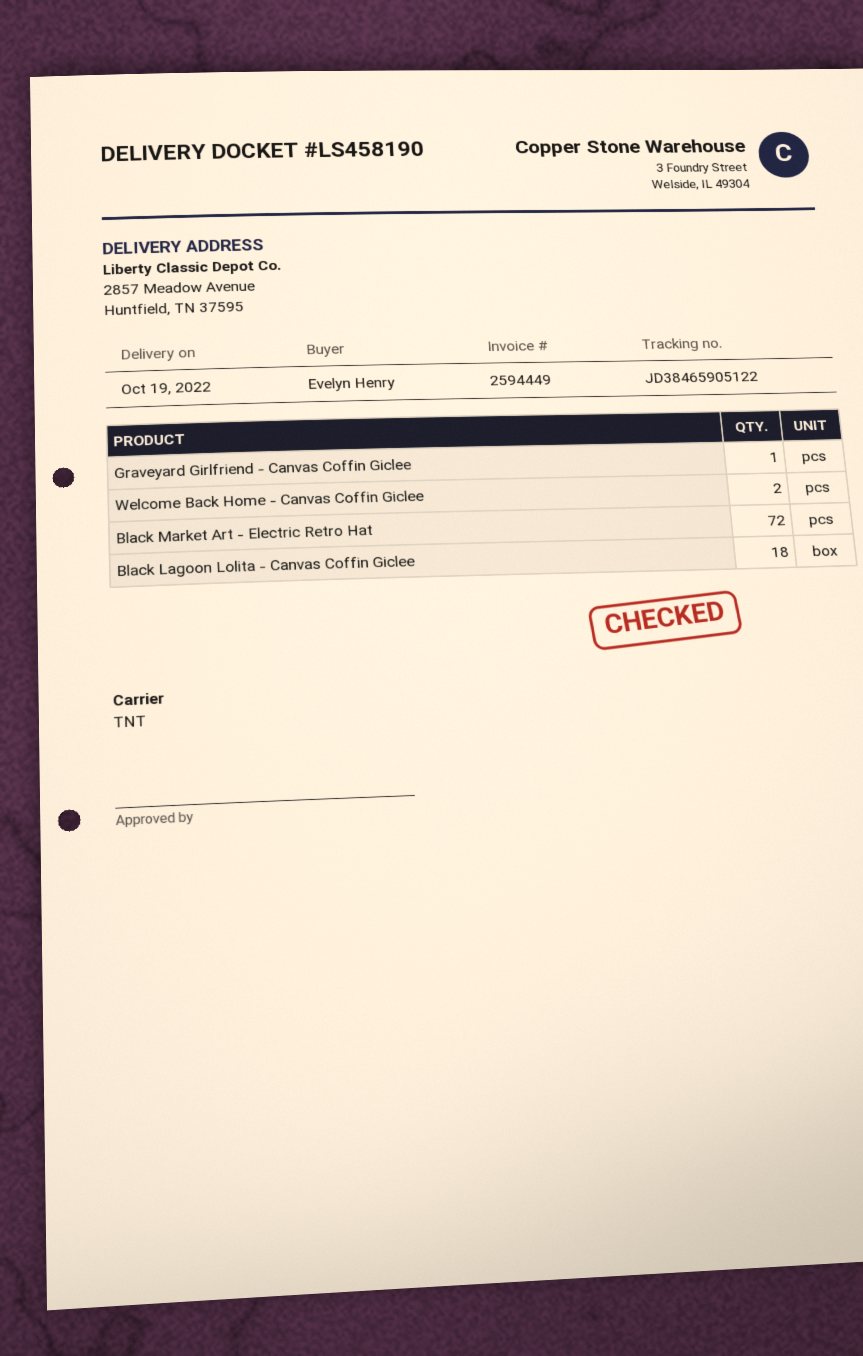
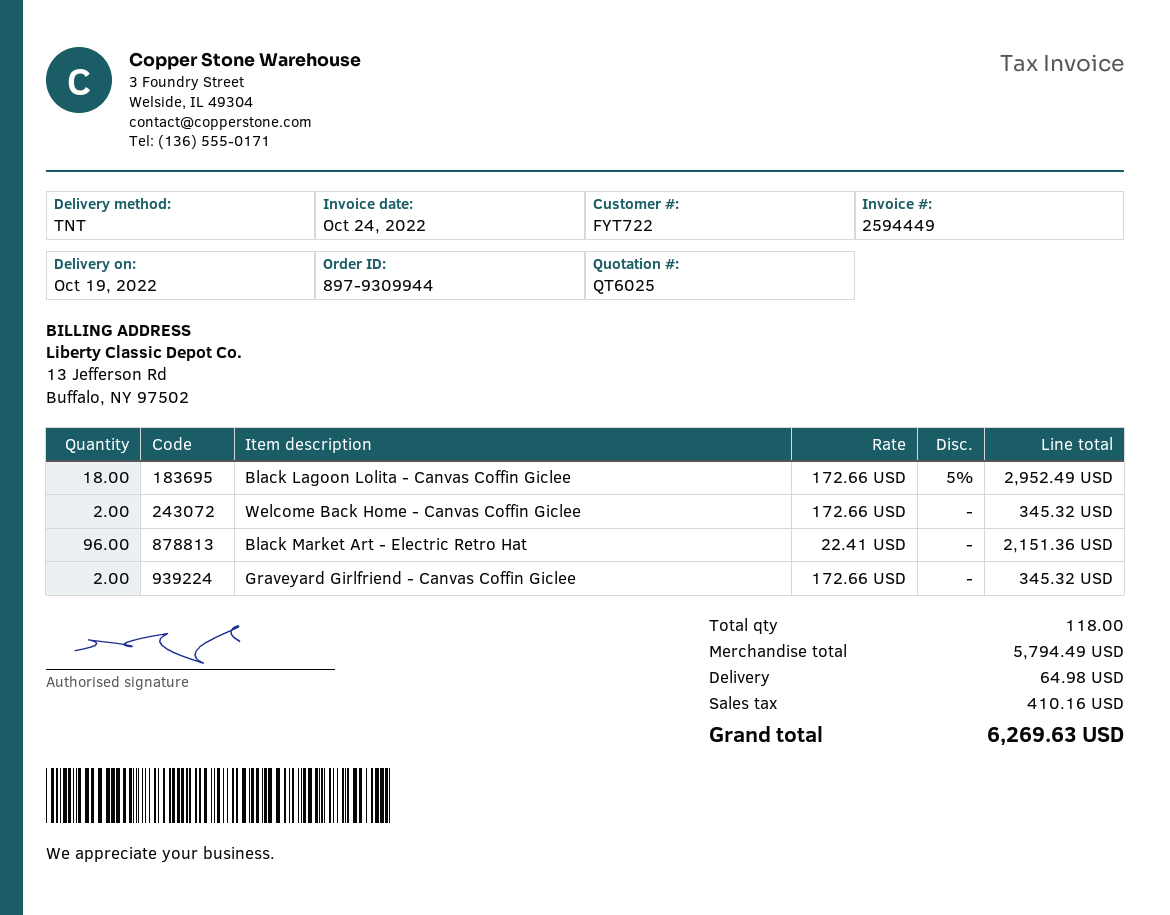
Graveyard Girlfriend - Canvas Coffin Giclee: 1 -> 2
Black Market Art - Electric Retro Hat: 72 -> 96

